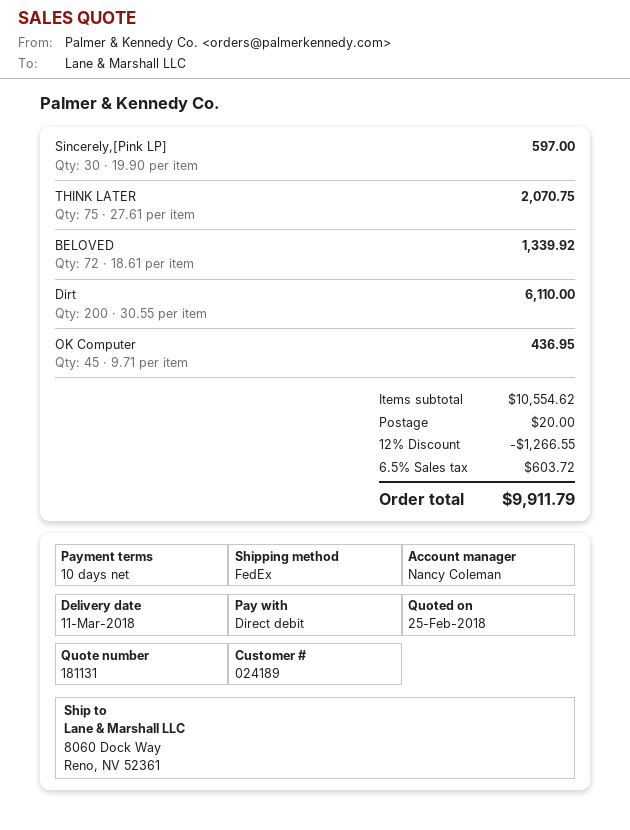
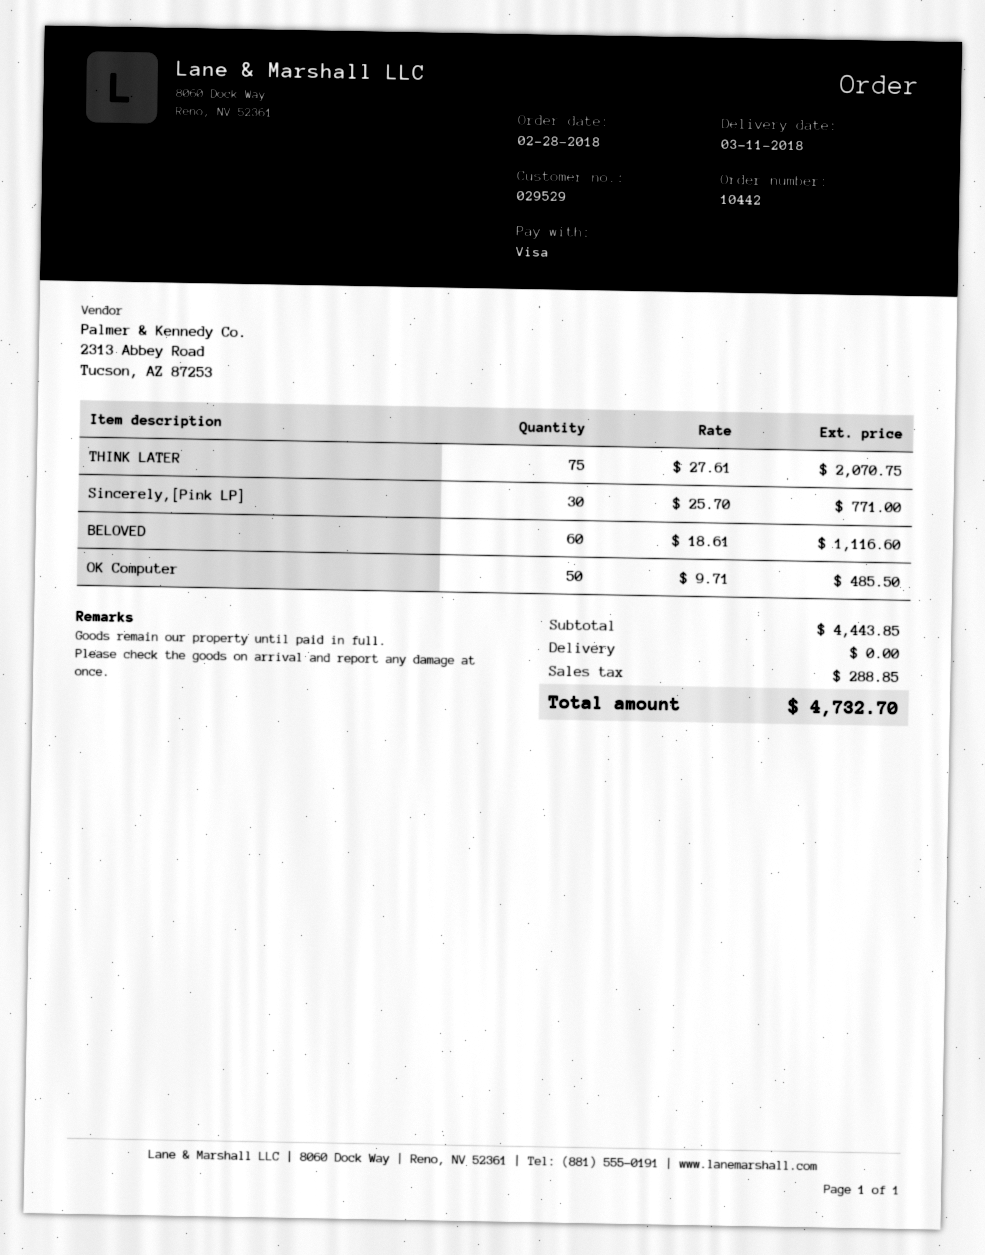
customer number: 024189 -> 029529
payment method: direct debit -> Visa
Sincerely,[Pink LP]: 30 x 19.90 = 597.00 -> 30 x 25.70 = 771.00
BELOVED: 72 x 18.61 = 1339.92 -> 60 x 18.61 = 1116.60
Dirt: 200 x 30.55 = 6110.00 -> none
OK Computer: 45 x 9.71 = 436.95 -> 50 x 9.71 = 485.50
subtotal: 10554.62 -> 4443.85
discount: 12% = 1266.55 -> none
shipping: 20.00 -> 0.00
tax: 603.72 -> 288.85
total: 9911.79 -> 4732.70

